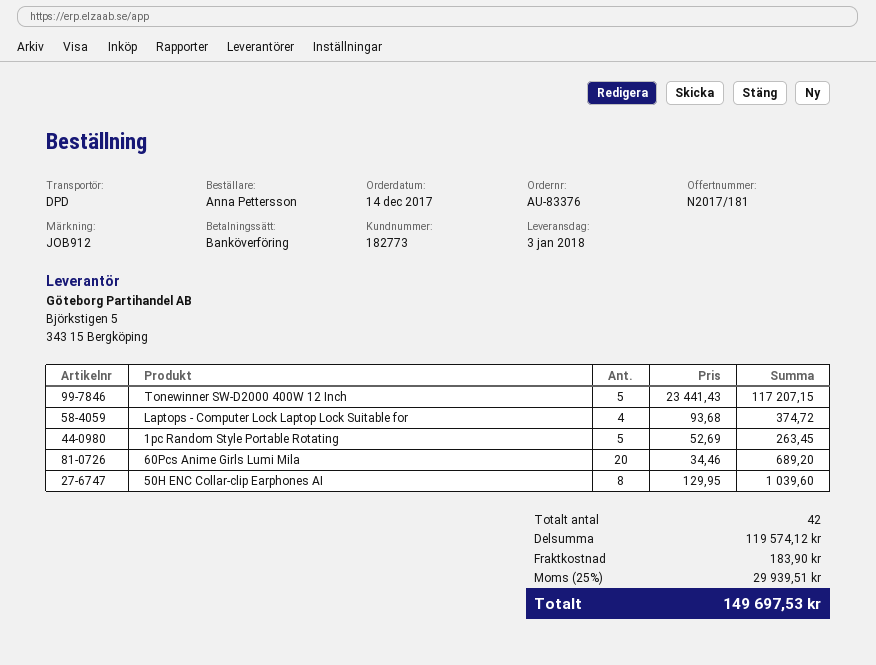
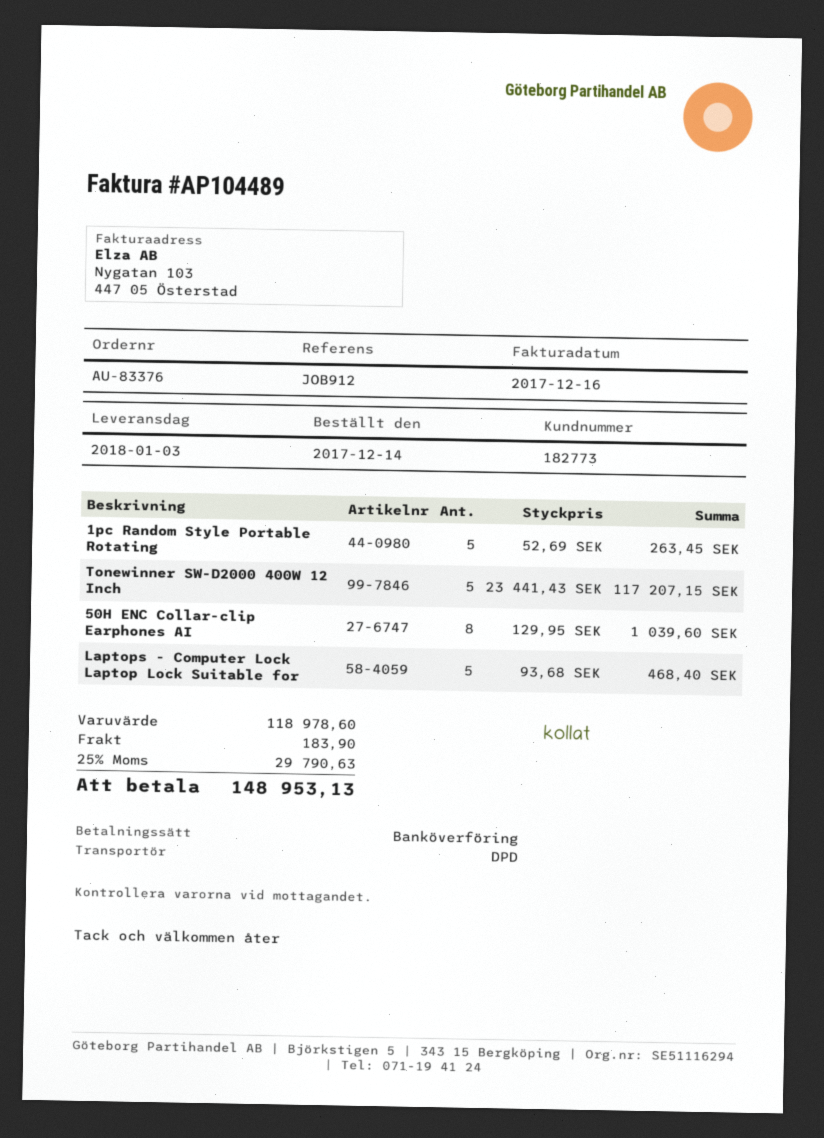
Laptops - Computer Lock Laptop Lock Suitable for: 4 x 93.68 = 374.72 -> 5 x 93.68 = 468.40
60Pcs Anime Girls Lumi Mila: 20 x 34.46 = 689.20 -> none
subtotal: 119574.12 -> 118978.60
tax: 25% = 29939.51 -> 25% = 29790.63
total: 149697.53 -> 148953.13

